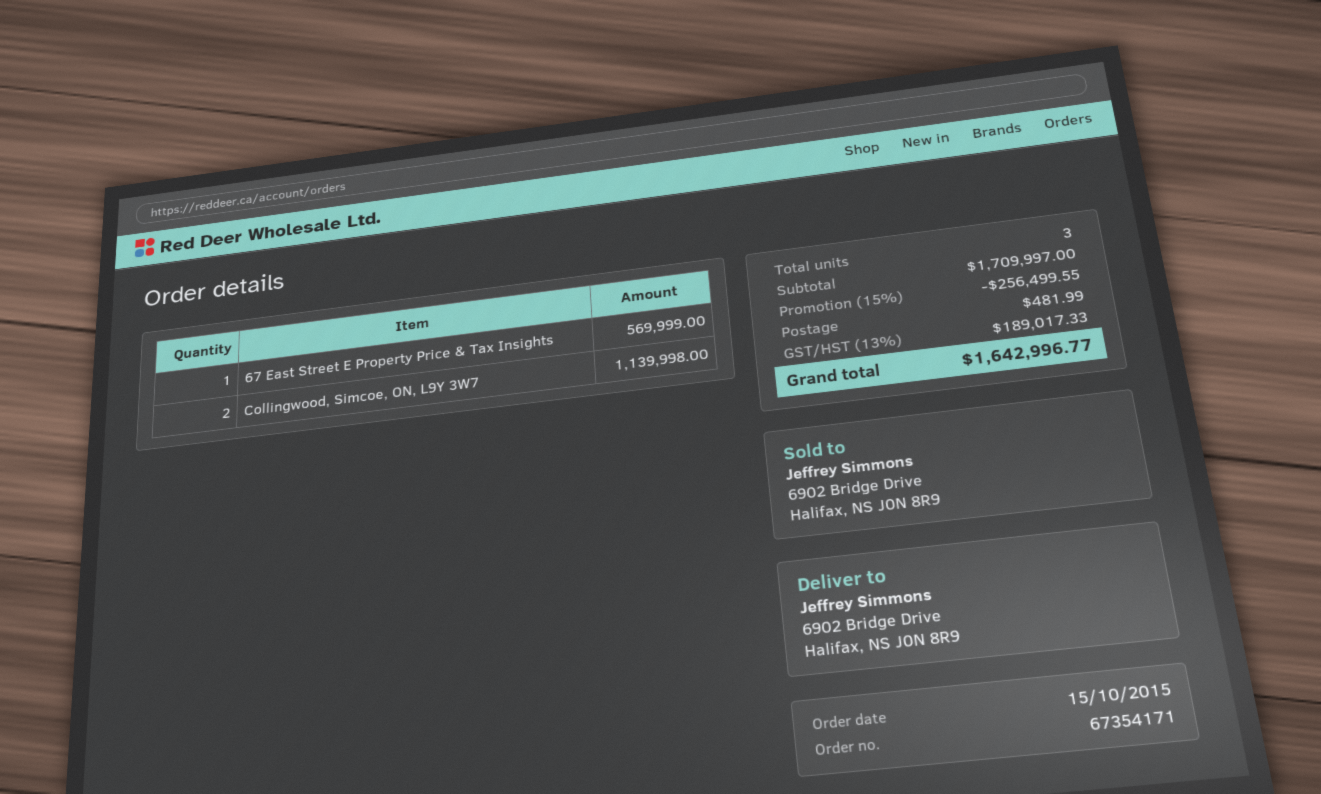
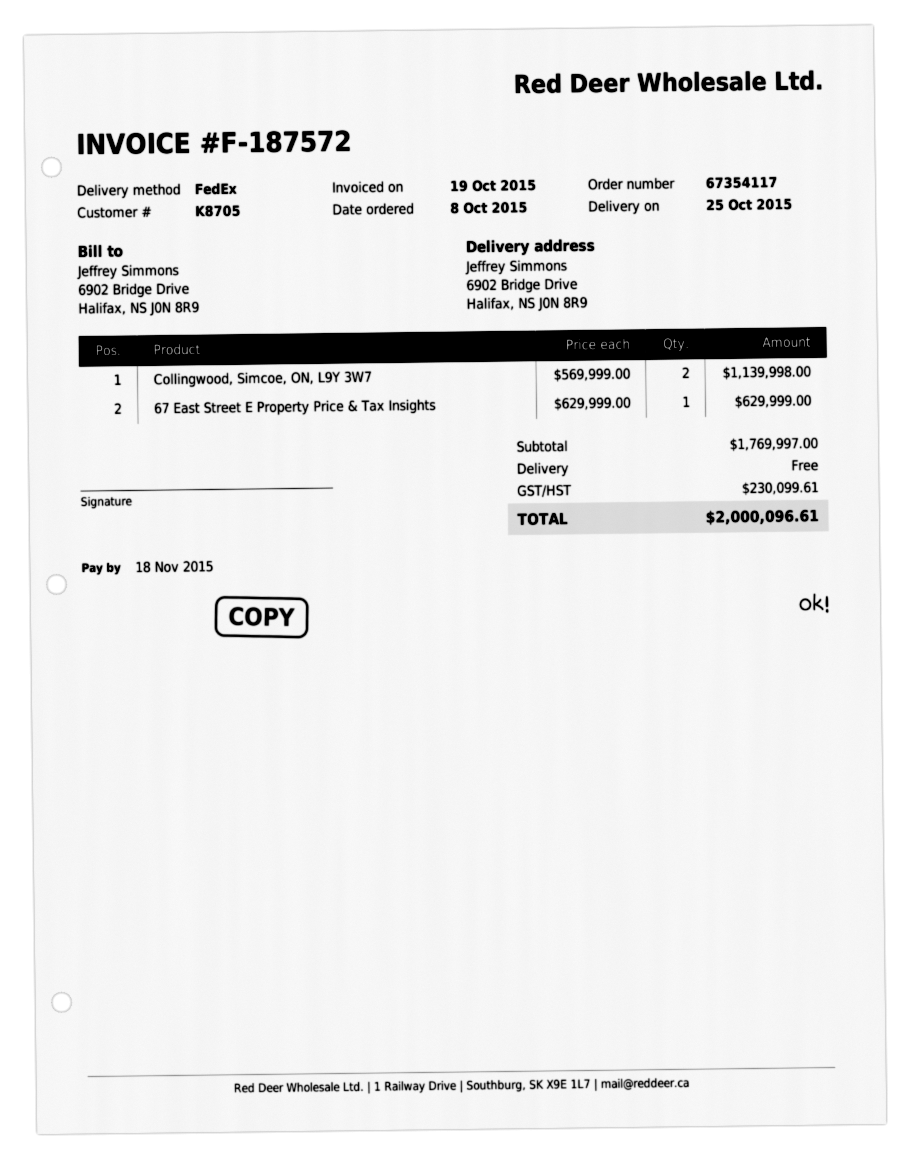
order number: 67354171 -> 67354117
order date: 2015-10-15 -> 2015-10-08
67 East Street E Property Price & Tax Insights: 1 for 569999.00 -> 1 for 629999.00
subtotal: 1709997.00 -> 1769997.00
discount: 15% = 256499.55 -> none
shipping: 481.99 -> 0.00
tax: 189017.33 -> 230099.61
total: 1642996.77 -> 2000096.61

